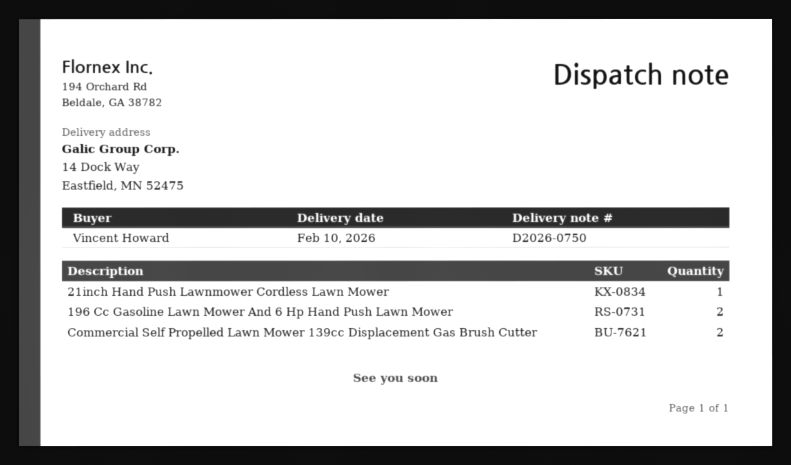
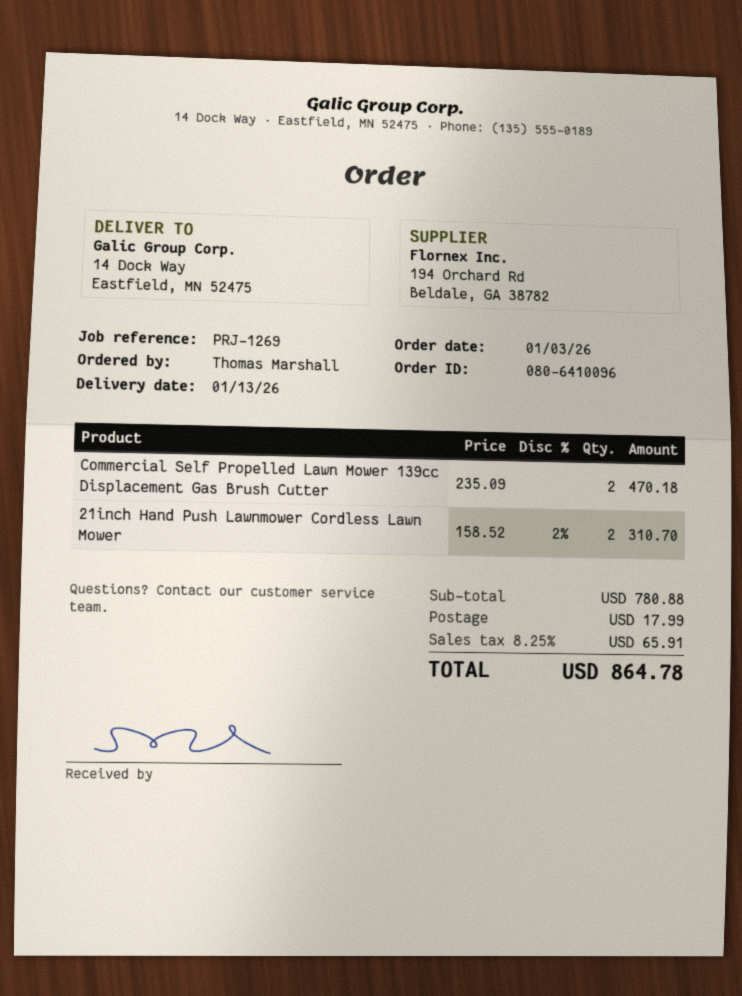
delivery date: 2026-02-10 -> 2026-01-13
ordered by: Vincent Howard -> Thomas Marshall
21inch Hand Push Lawnmower Cordless Lawn Mower: 1 -> 2
196 Cc Gasoline Lawn Mower And 6 Hp Hand Push Lawn Mower: 2 -> none

